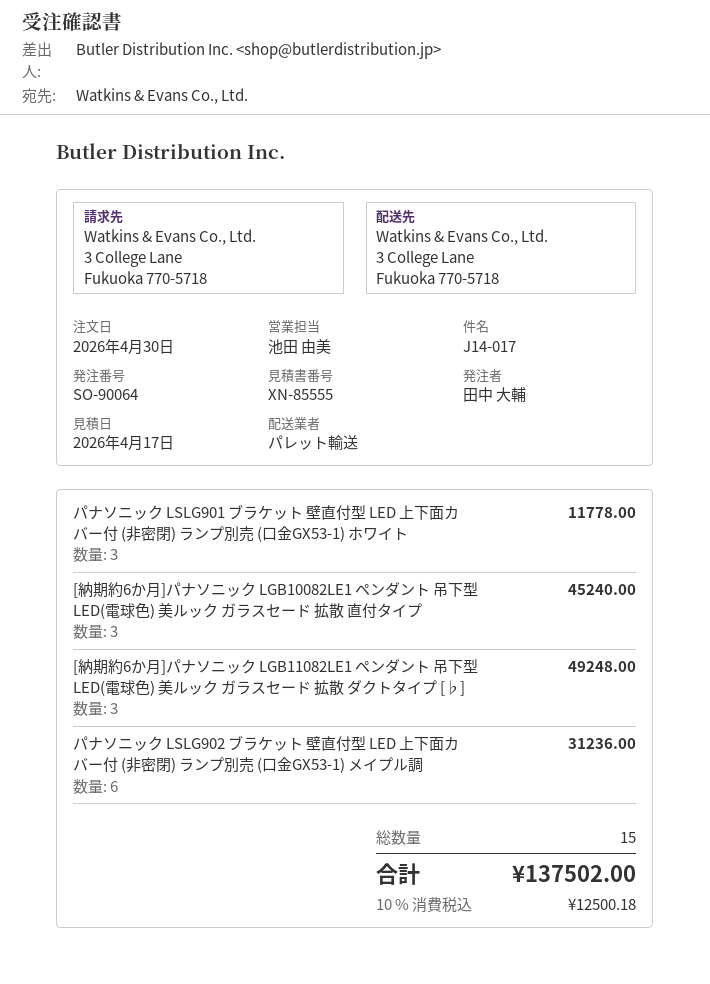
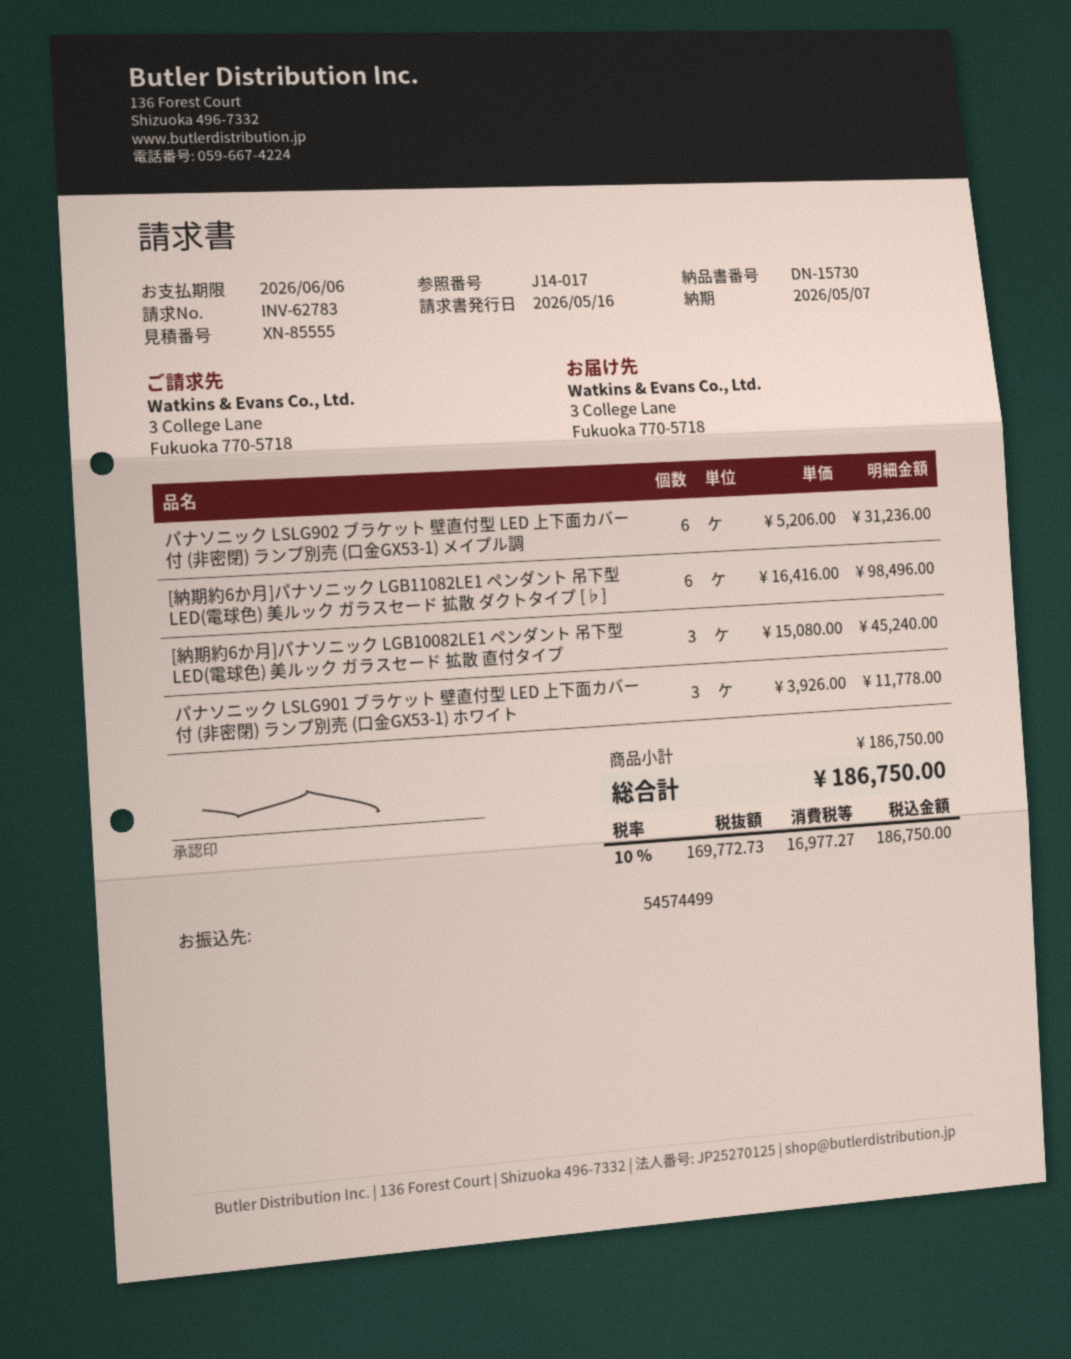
[納期約6か月]パナソニック LGB11082LE1 ペンダント 吊下型 LED(電球色) 美ルック ガラスセード 拡散 ダクトタイプ [♭]: 3 for 49248.00 -> 6 for 98496.00
tax: 10% = 12500.18 -> 10% = 16977.27
total: 137502.00 -> 186750.00

